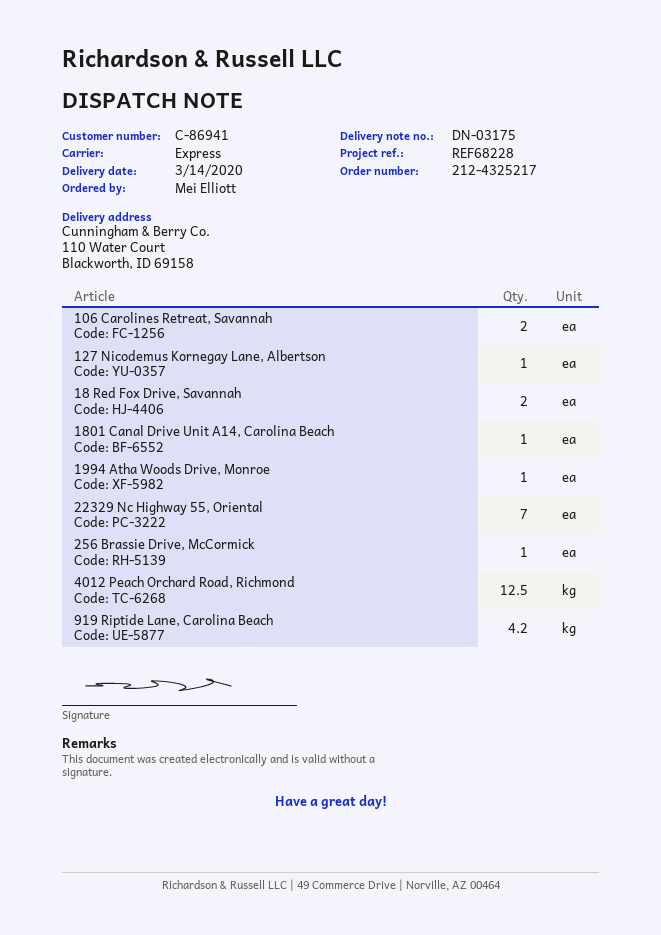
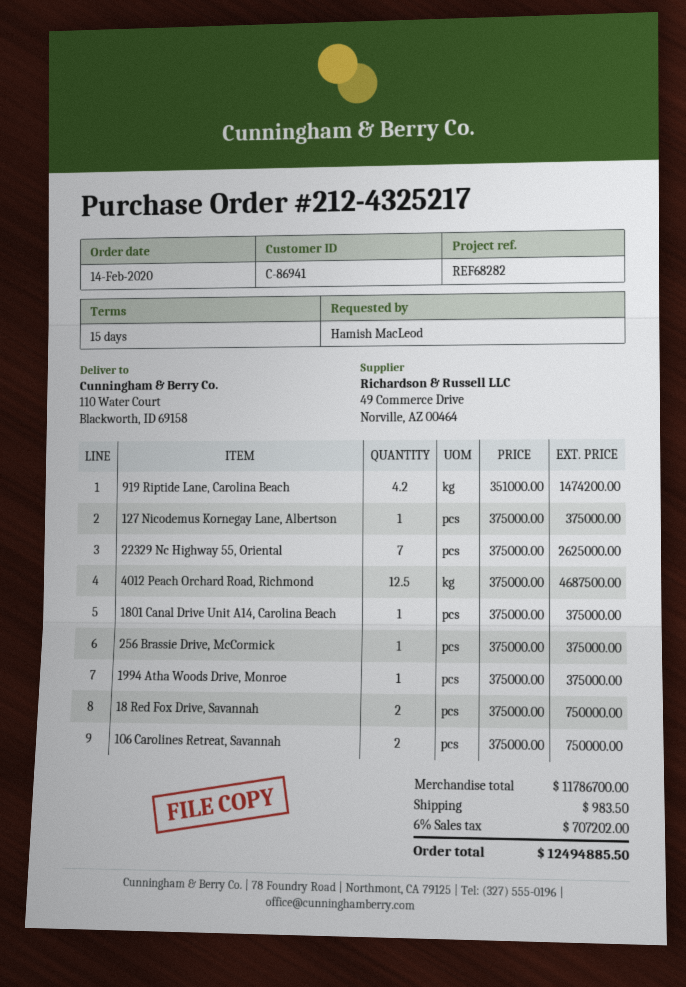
reference: REF68228 -> REF68282
ordered by: Mei Elliott -> Hamish MacLeod

